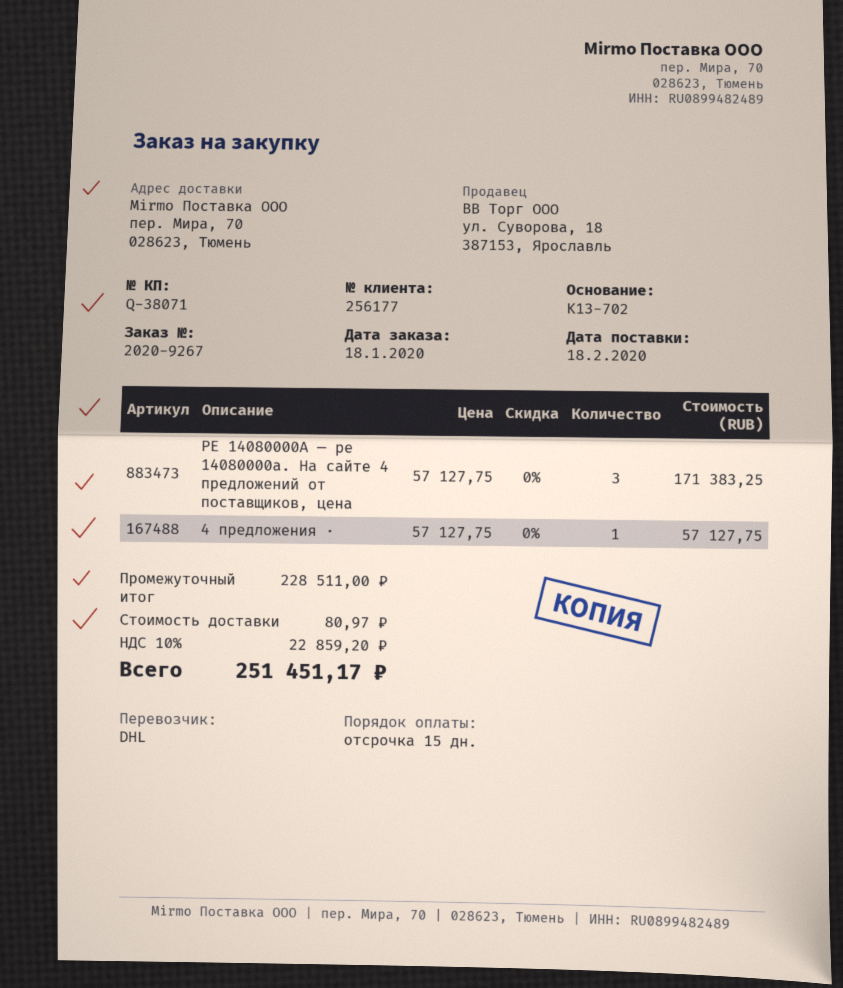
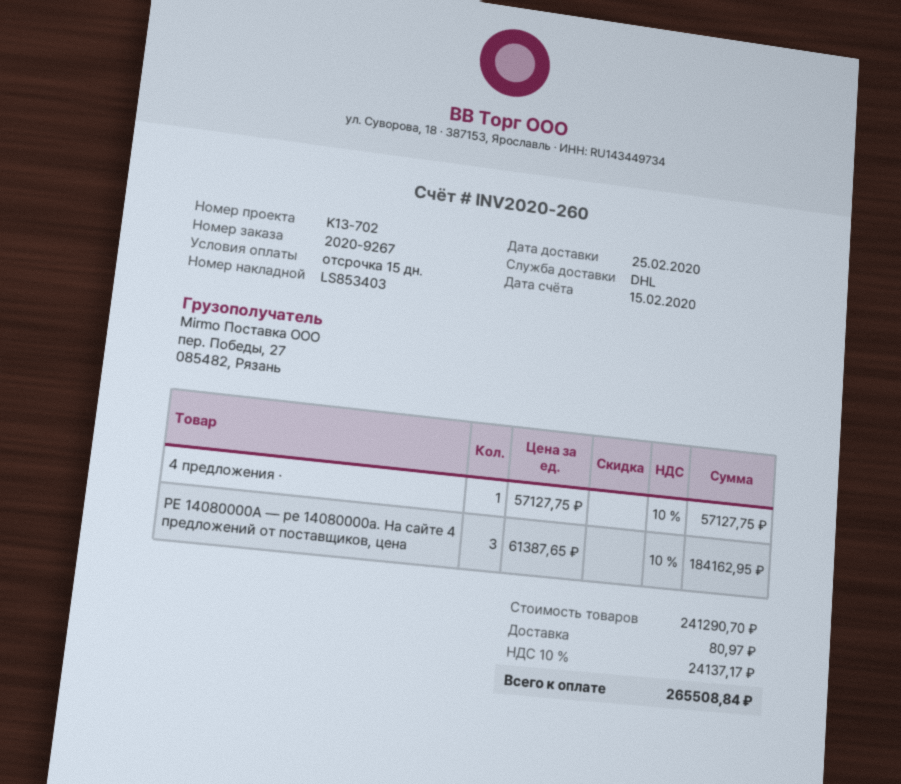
delivery date: 2020-02-18 -> 2020-02-25
ship to: пер. Мира, 70, 028623, Тюмень -> пер. Победы, 27, 085482, Рязань
PE 14080000A — pe 14080000a. На сайте 4 предложений от поставщиков, цена: 3 x 57127.75 = 171383.25 -> 3 x 61387.65 = 184162.95
subtotal: 228511.00 -> 241290.70
tax: 10% = 22859.20 -> 10% = 24137.17
total: 251451.17 -> 265508.84

